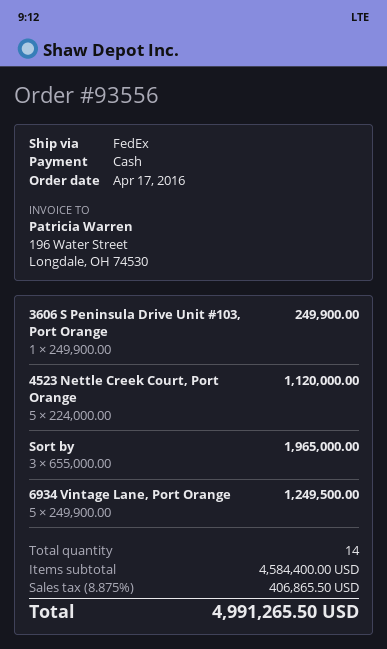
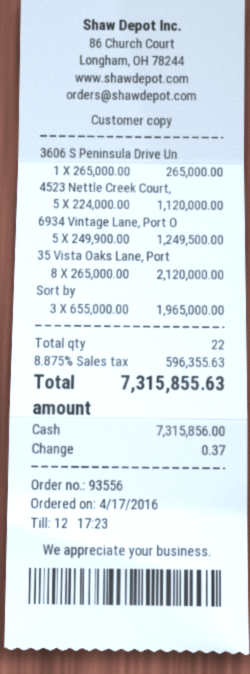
3606 S Peninsula Drive Unit #103, Port Orange: 1 x 249900.00 = 249900.00 -> 1 x 265000.00 = 265000.00
35 Vista Oaks Lane, Port: none -> 8 x 265000.00 = 2120000.00
total quantity: 14 -> 22
tax: 8.875% = 406865.50 -> 8.875% = 596355.63
total: 4991265.50 -> 7315855.63

